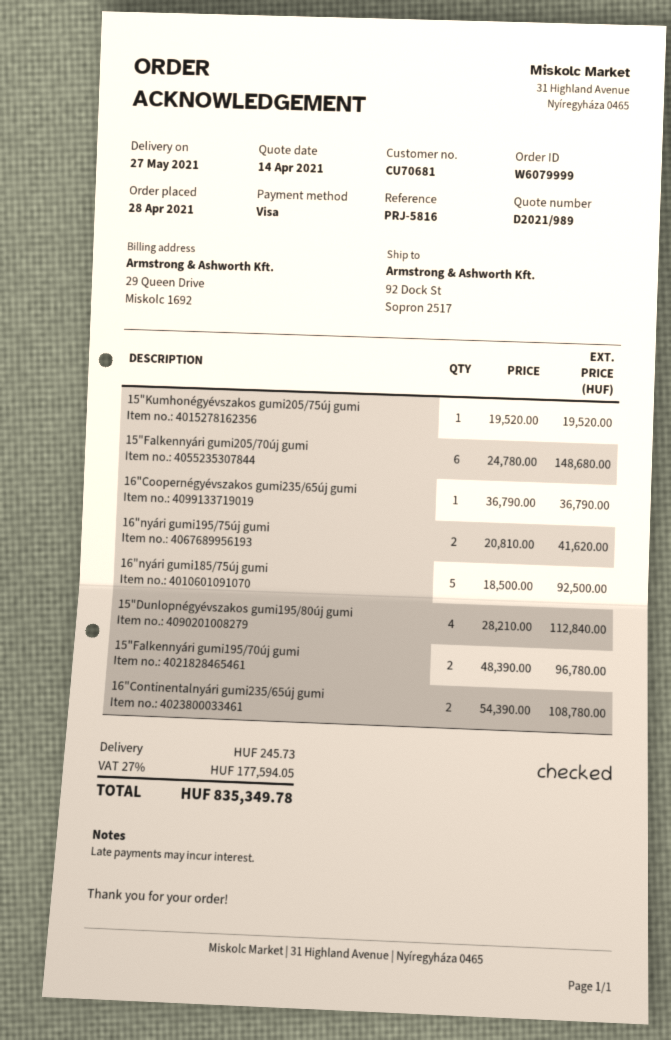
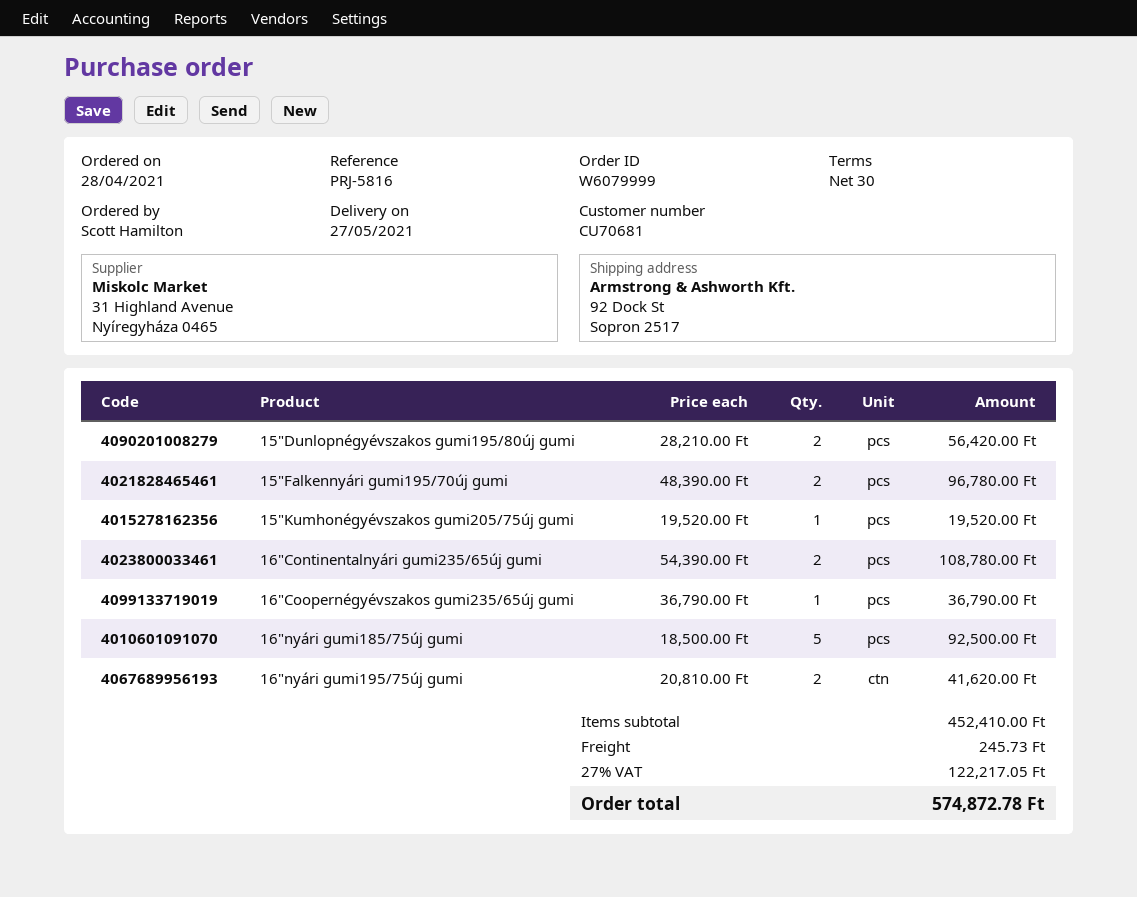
15"Falkennyári gumi205/70új gumi: 6 x 24780.00 = 148680.00 -> none
15"Dunlopnégyévszakos gumi195/80új gumi: 4 x 28210.00 = 112840.00 -> 2 x 28210.00 = 56420.00
tax: 27% = 177594.05 -> 27% = 122217.05
total: 835349.78 -> 574872.78

